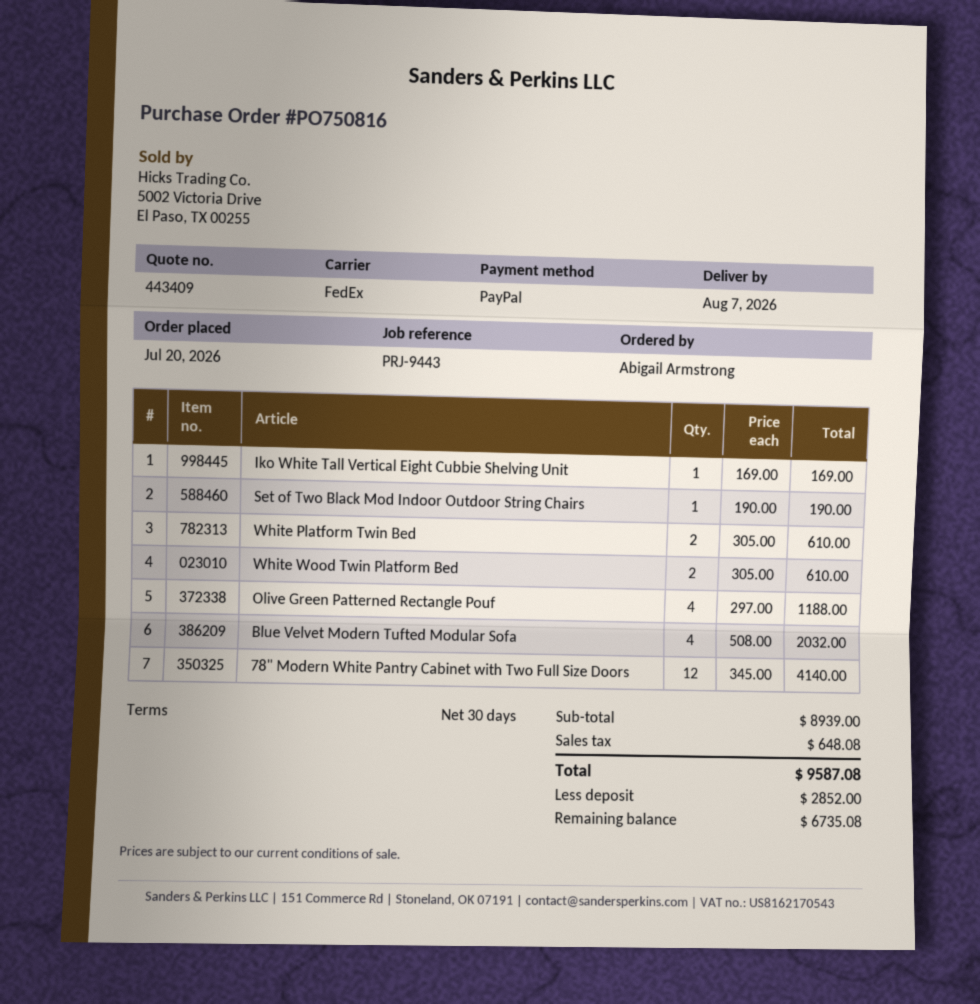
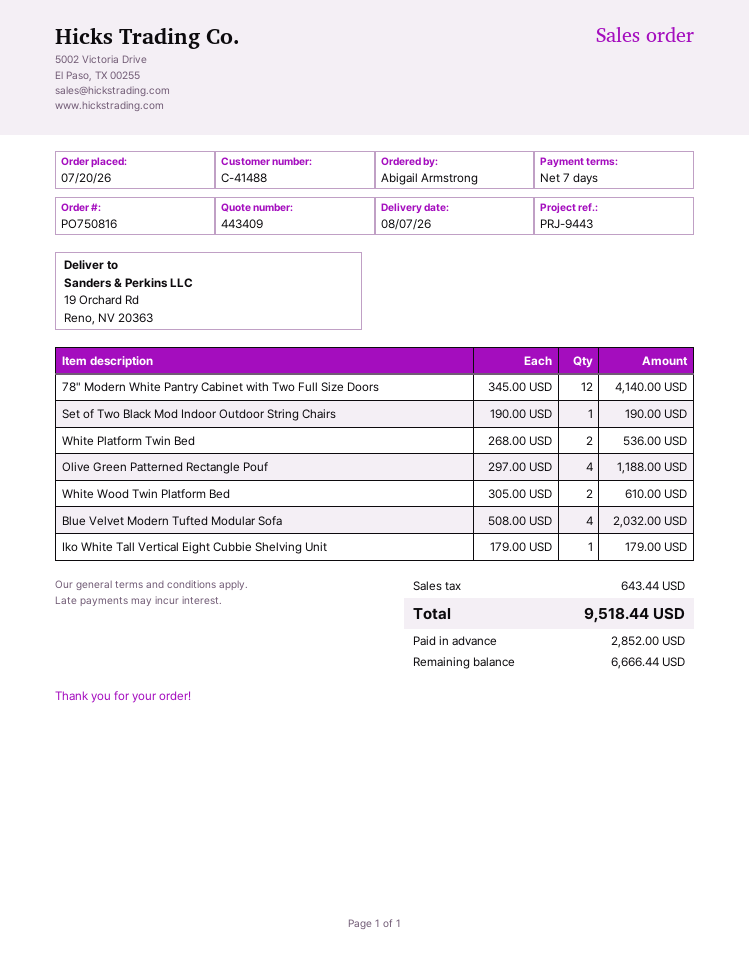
payment terms: 30 days -> 7 days
Iko White Tall Vertical Eight Cubbie Shelving Unit: 1 x 169.00 = 169.00 -> 1 x 179.00 = 179.00
White Platform Twin Bed: 2 x 305.00 = 610.00 -> 2 x 268.00 = 536.00
tax: 648.08 -> 643.44
total: 9587.08 -> 9518.44
balance: 6735.08 -> 6666.44

